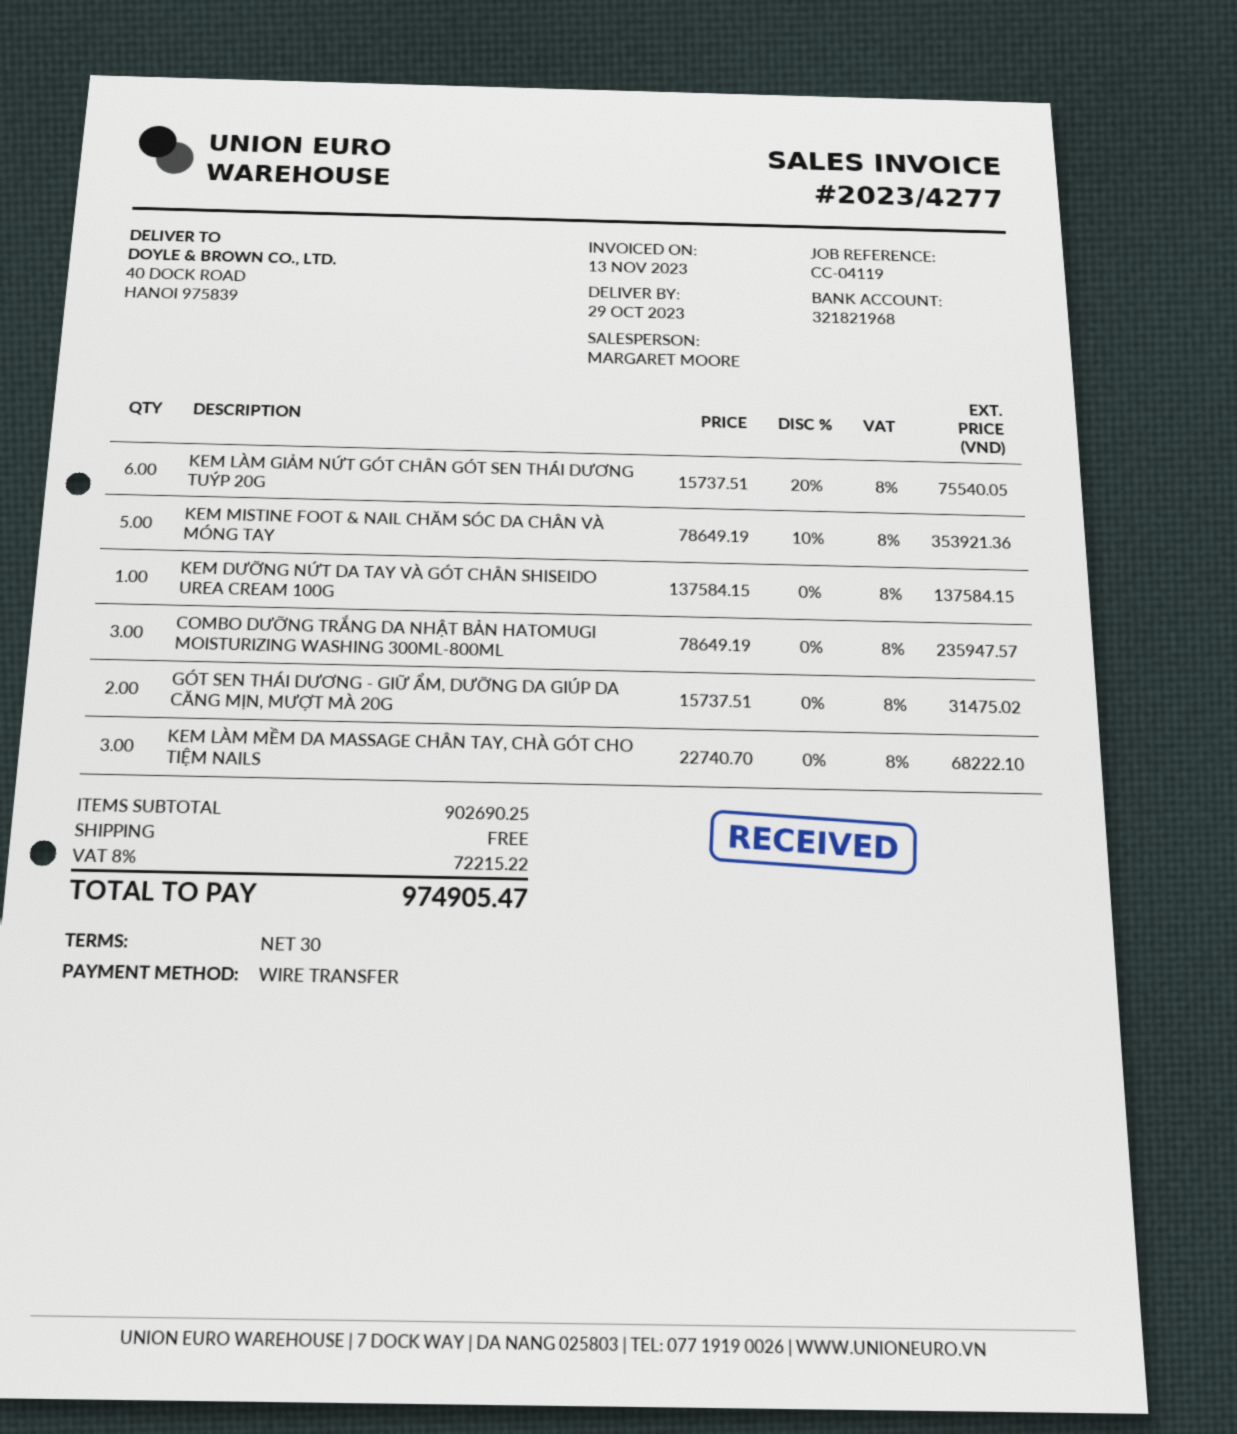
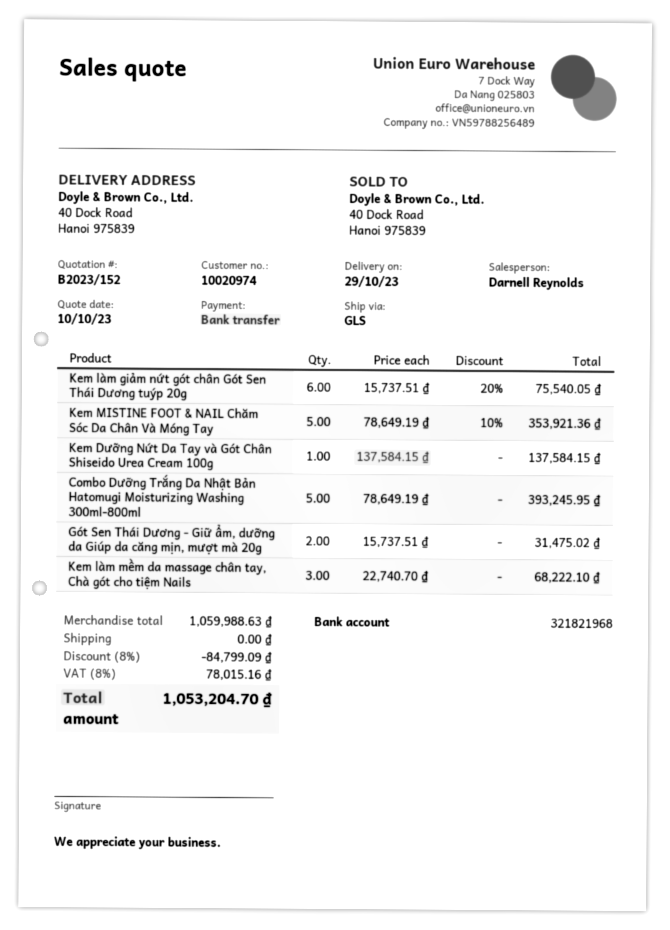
sales rep: MARGARET MOORE -> Darnell Reynolds
COMBO DƯỠNG TRẮNG DA NHẬT BẢN HATOMUGI MOISTURIZING WASHING 300ML-800ML: 3 x 78649.19 = 235947.57 -> 5 x 78649.19 = 393245.95
subtotal: 902690.25 -> 1059988.63
discount: none -> 8% = 84799.09
tax: 8% = 72215.22 -> 8% = 78015.16
total: 974905.47 -> 1053204.70

